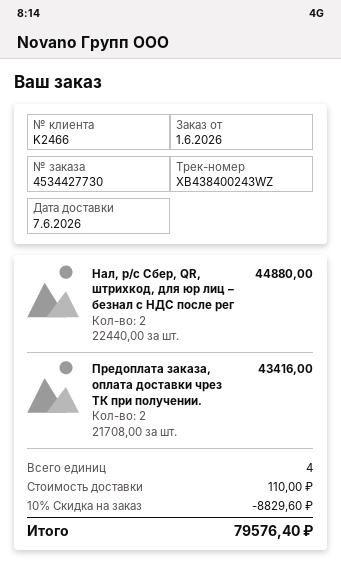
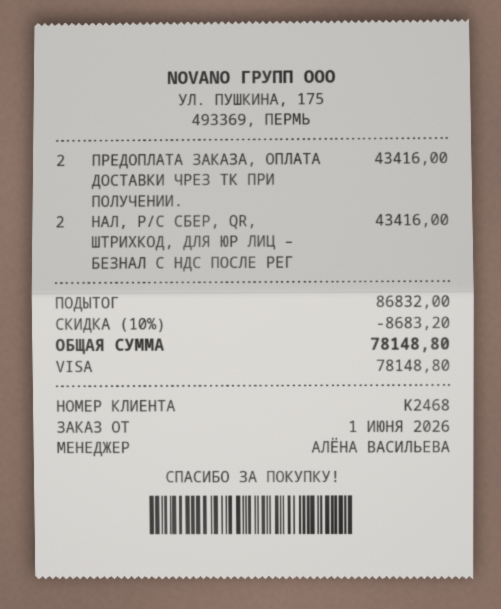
customer number: K2466 -> K2468
Нал, р/с Сбер, QR, штрихкод, для юр лиц – безнал с НДС после рег: 2 for 44880.00 -> 2 for 43416.00
discount: 10% = 8829.60 -> 10% = 8683.20
shipping: 110.00 -> none
total: 79576.40 -> 78148.80

